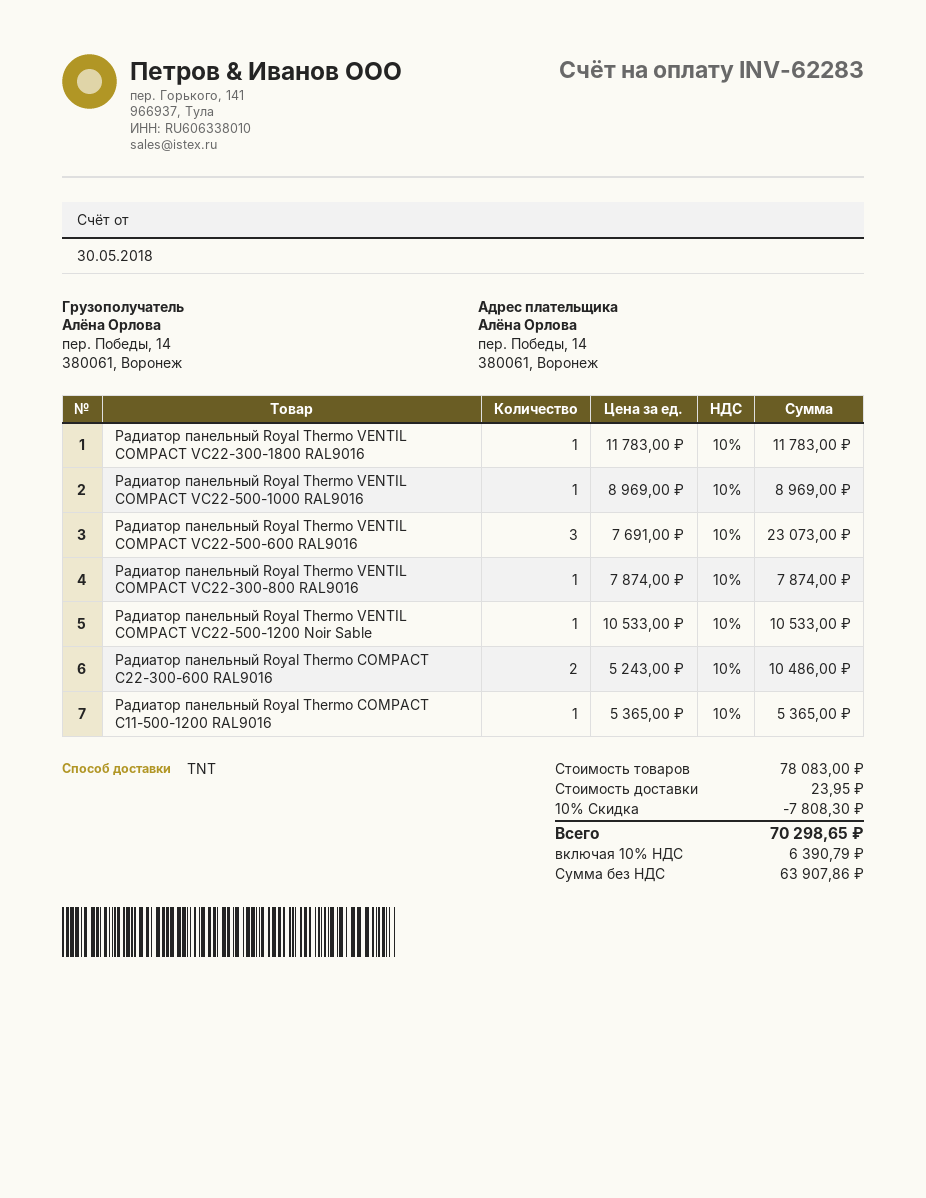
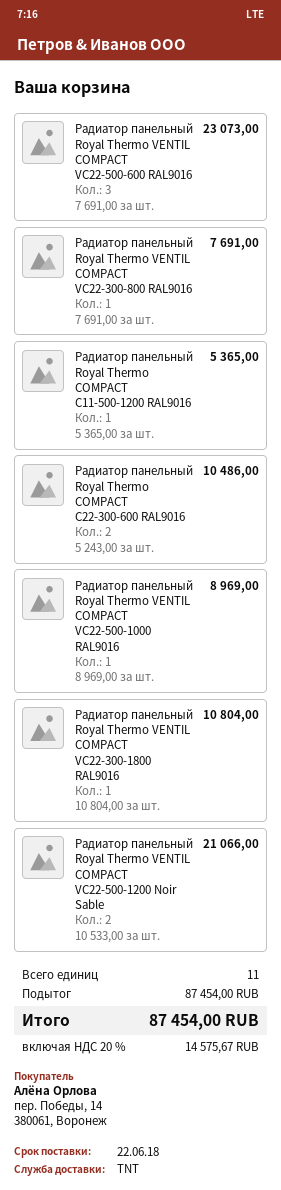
Радиатор панельный Royal Thermo VENTIL COMPACT VC22-300-1800 RAL9016: 1 x 11783.00 = 11783.00 -> 1 x 10804.00 = 10804.00
Радиатор панельный Royal Thermo VENTIL COMPACT VC22-300-800 RAL9016: 1 x 7874.00 = 7874.00 -> 1 x 7691.00 = 7691.00
Радиатор панельный Royal Thermo VENTIL COMPACT VC22-500-1200 Noir Sable: 1 x 10533.00 = 10533.00 -> 2 x 10533.00 = 21066.00
subtotal: 78083.00 -> 87454.00
discount: 10% = 7808.30 -> none
shipping: 23.95 -> none
tax: 10% = 6390.79 -> 20% = 14575.67
total: 70298.65 -> 87454.00

